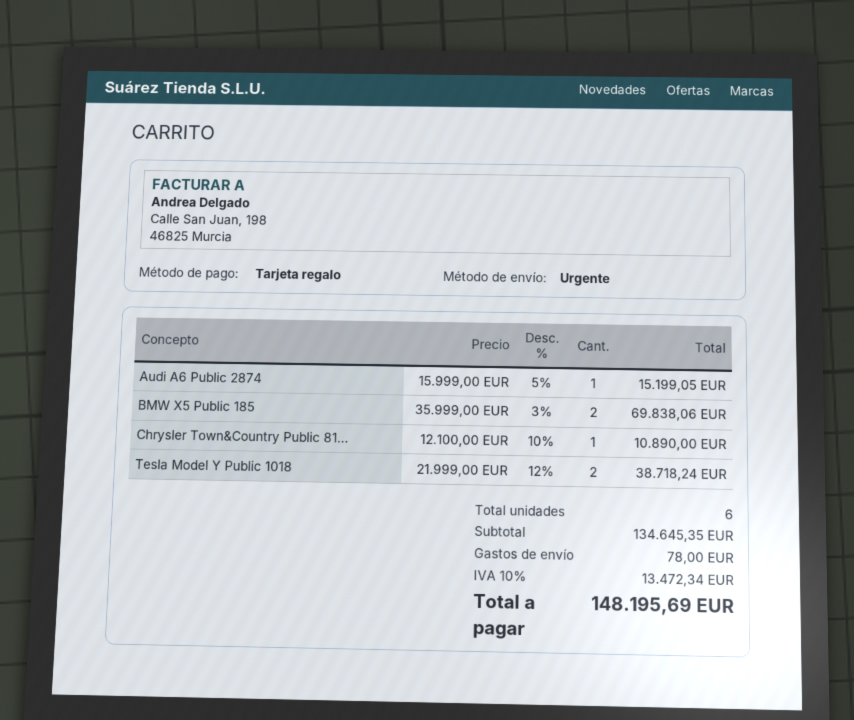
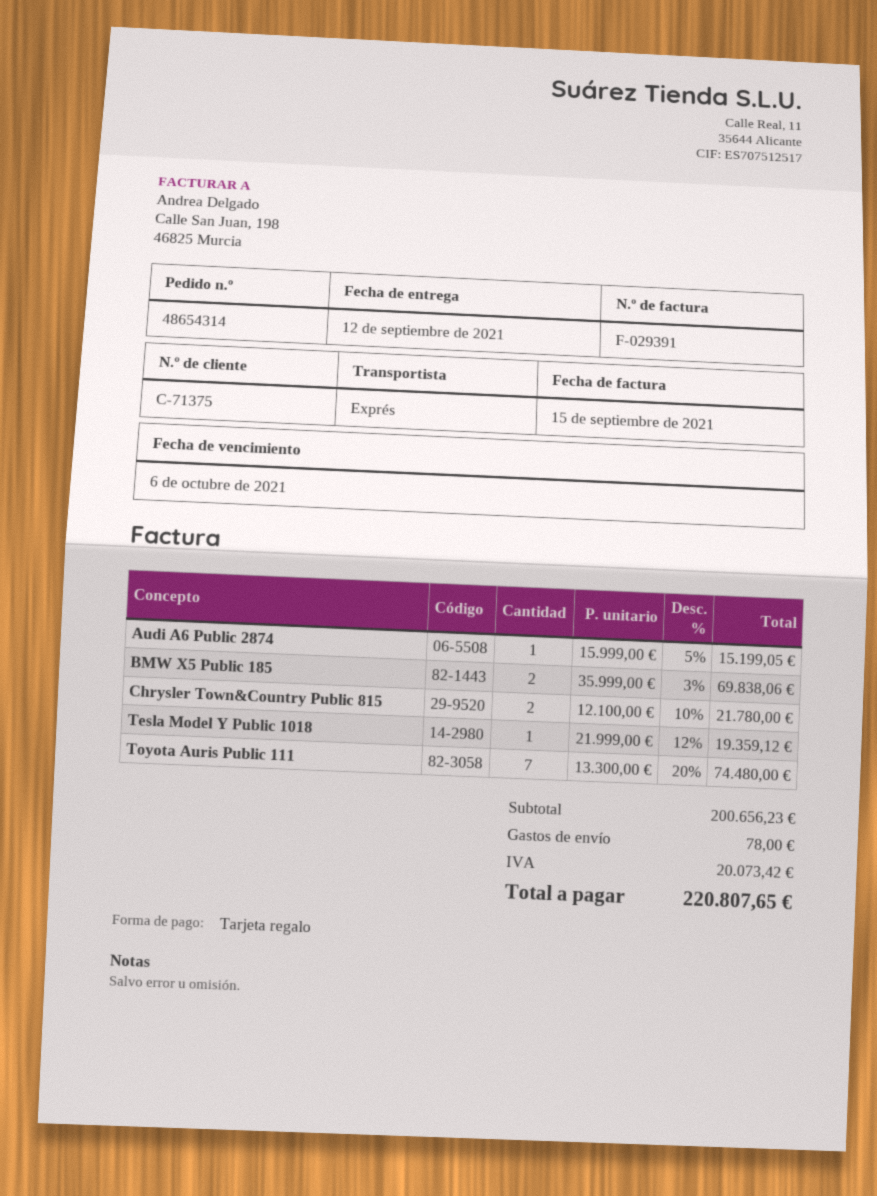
Chrysler Town&Country Public 81...: 1 x 12100.00 - 10% = 10890.00 -> 2 x 12100.00 - 10% = 21780.00
Tesla Model Y Public 1018: 2 x 21999.00 - 12% = 38718.24 -> 1 x 21999.00 - 12% = 19359.12
Toyota Auris Public 111: none -> 7 x 13300.00 - 20% = 74480.00
subtotal: 134645.35 -> 200656.23
tax: 13472.34 -> 20073.42
total: 148195.69 -> 220807.65

